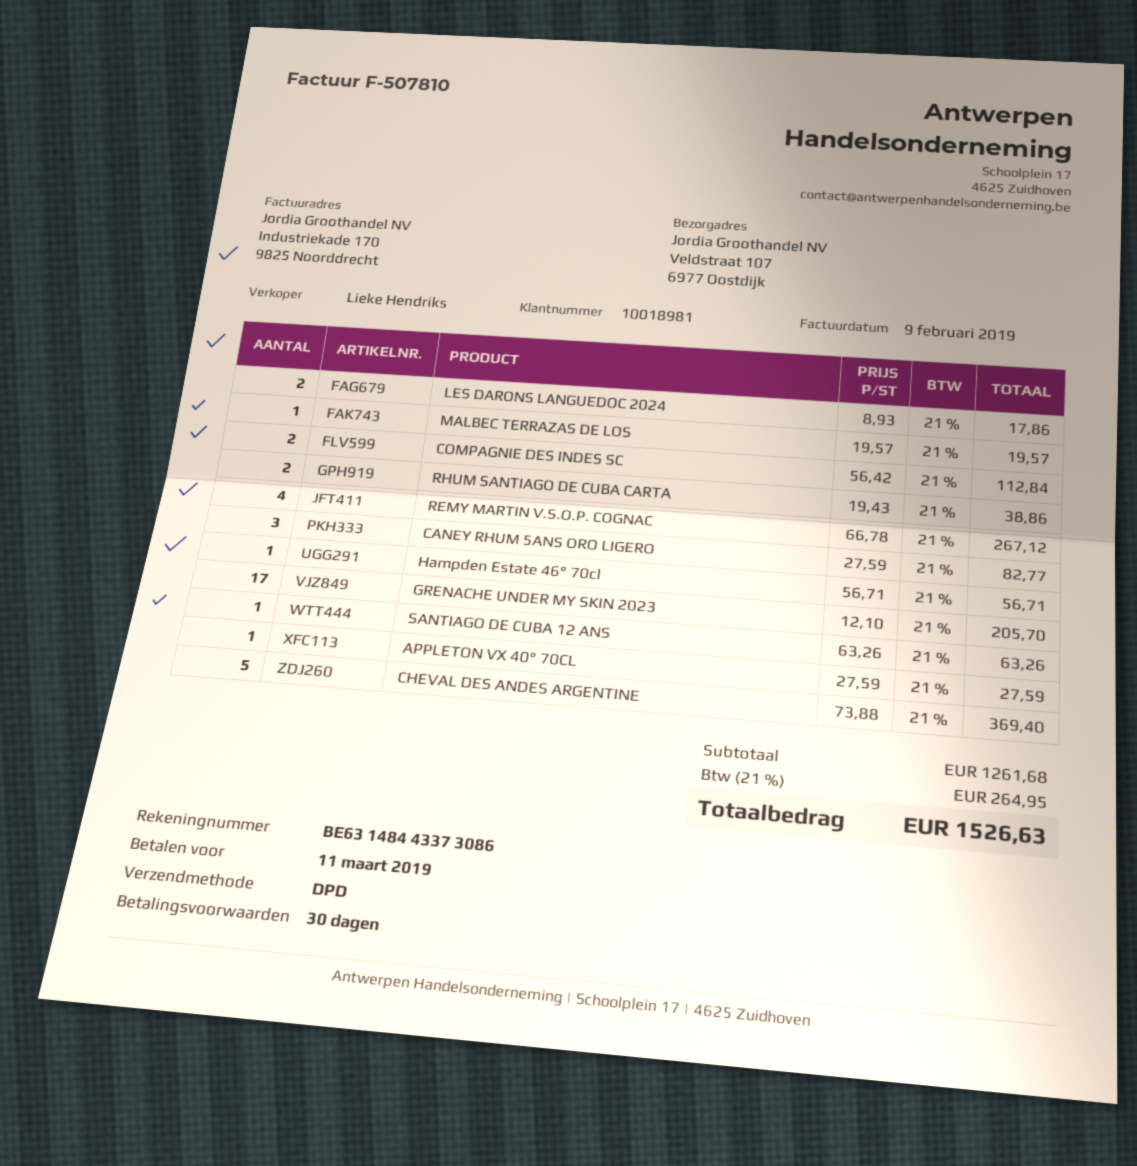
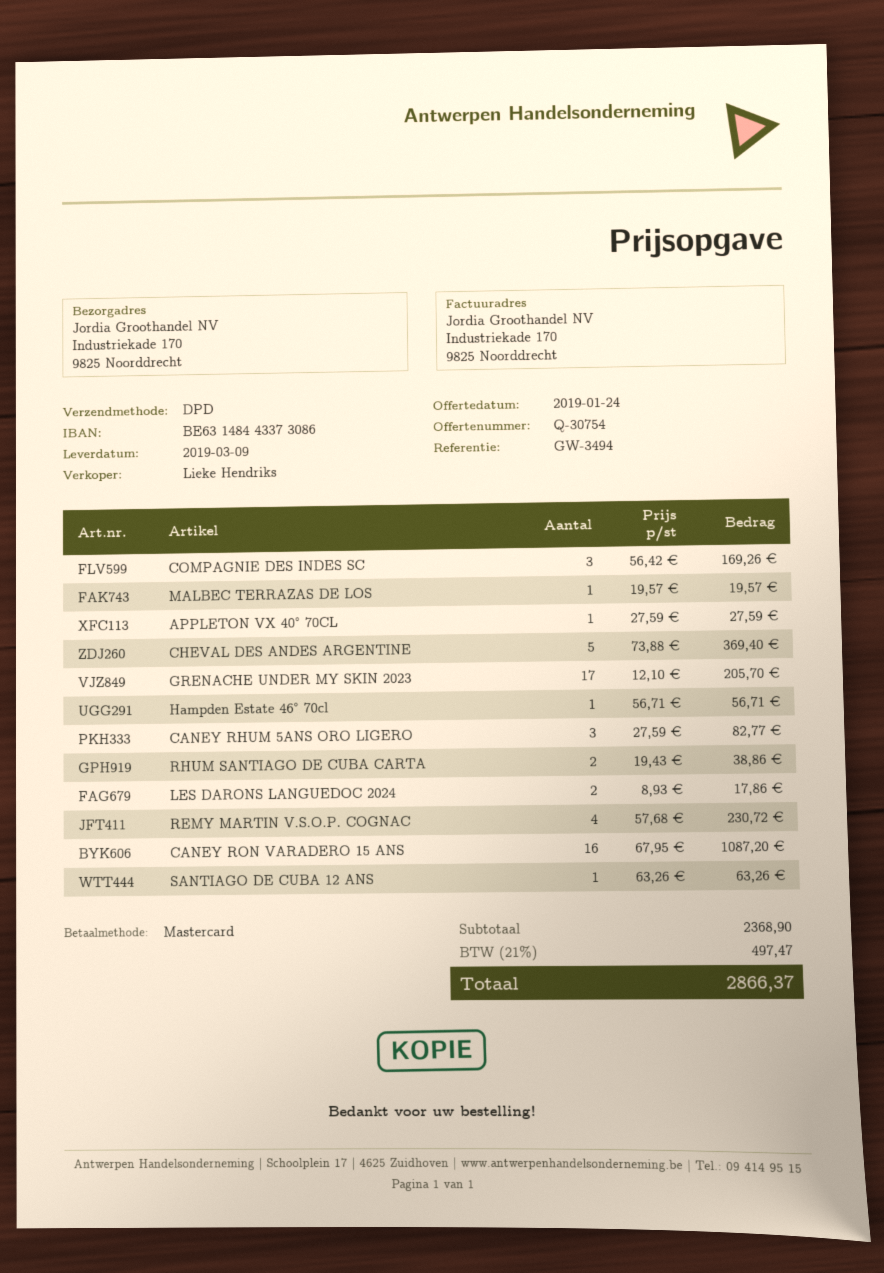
ship to: Veldstraat 107, 6977 Oostdijk -> Industriekade 170, 9825 Noorddrecht
COMPAGNIE DES INDES SC: 2 x 56.42 = 112.84 -> 3 x 56.42 = 169.26
REMY MARTIN V.S.O.P. COGNAC: 4 x 66.78 = 267.12 -> 4 x 57.68 = 230.72
CANEY RON VARADERO 15 ANS: none -> 16 x 67.95 = 1087.20
subtotal: 1261.68 -> 2368.90
tax: 21% = 264.95 -> 21% = 497.47
total: 1526.63 -> 2866.37

